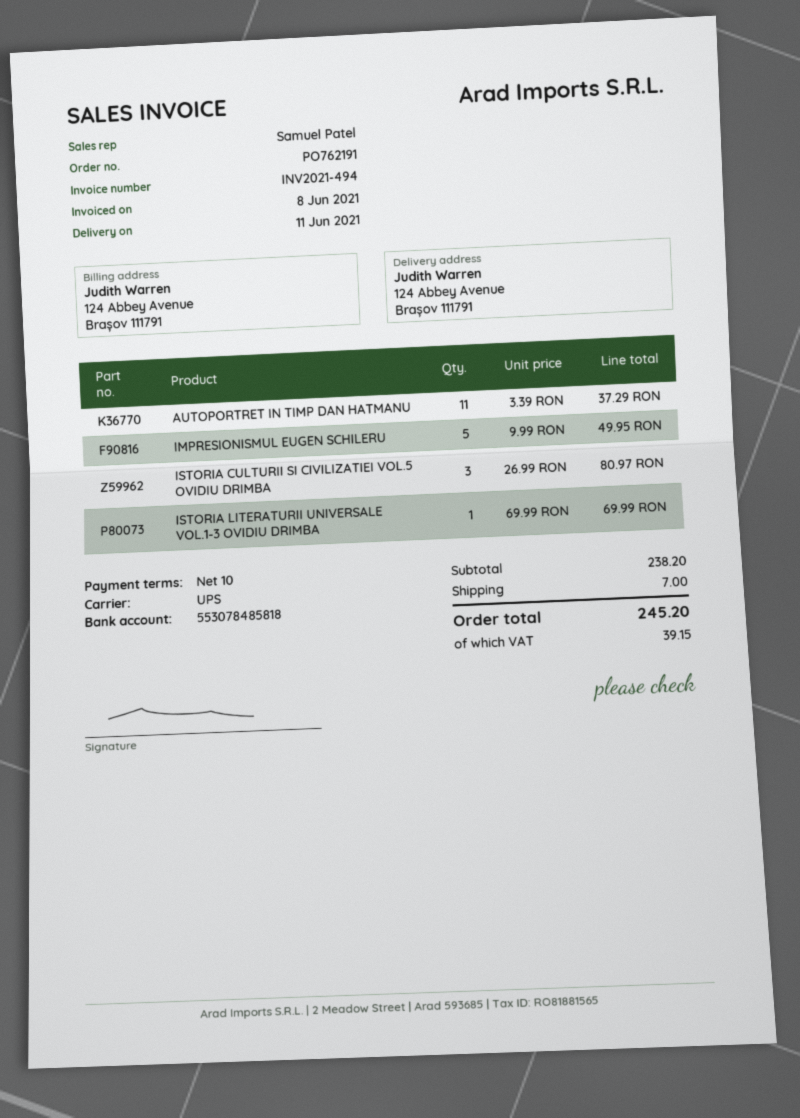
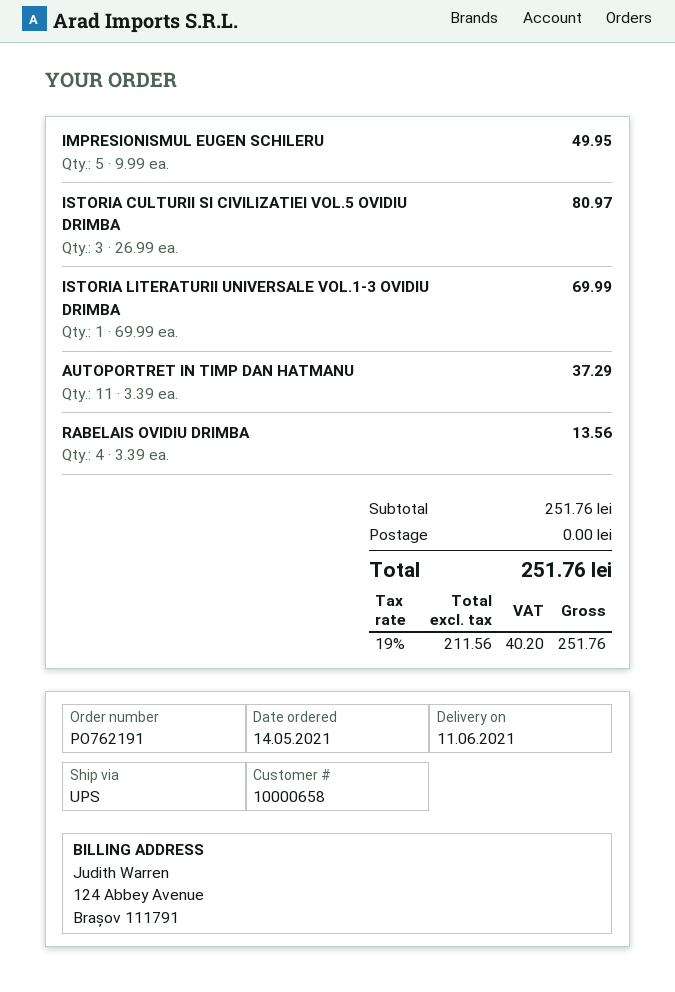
RABELAIS OVIDIU DRIMBA: none -> 4 x 3.39 = 13.56
subtotal: 238.20 -> 251.76
shipping: 7.00 -> 0.00
tax: 39.15 -> 40.20
total: 245.20 -> 251.76

